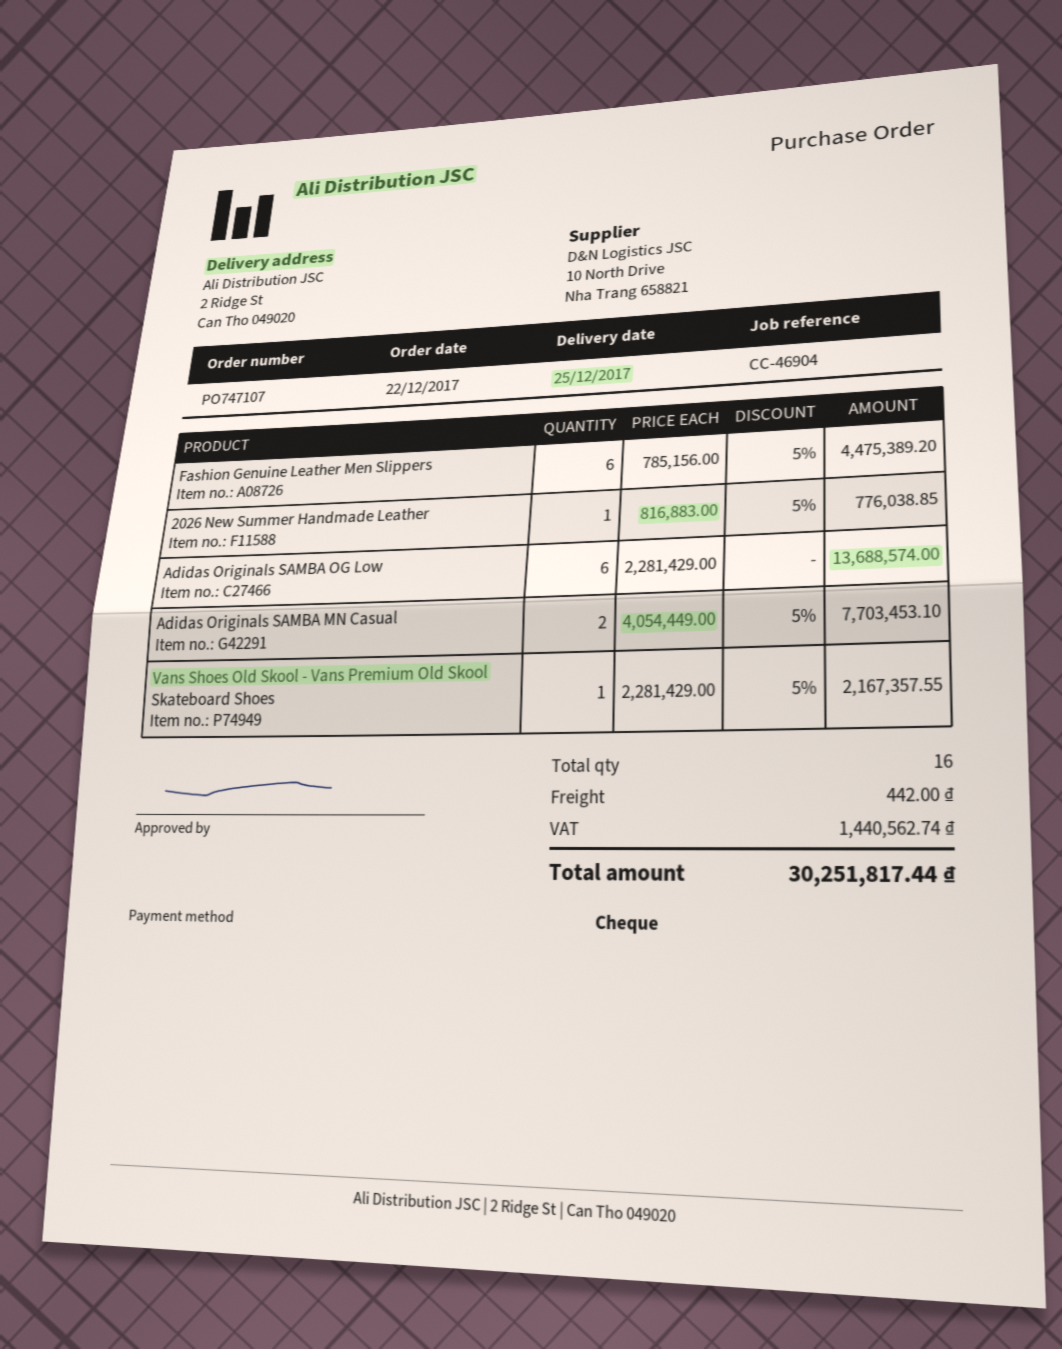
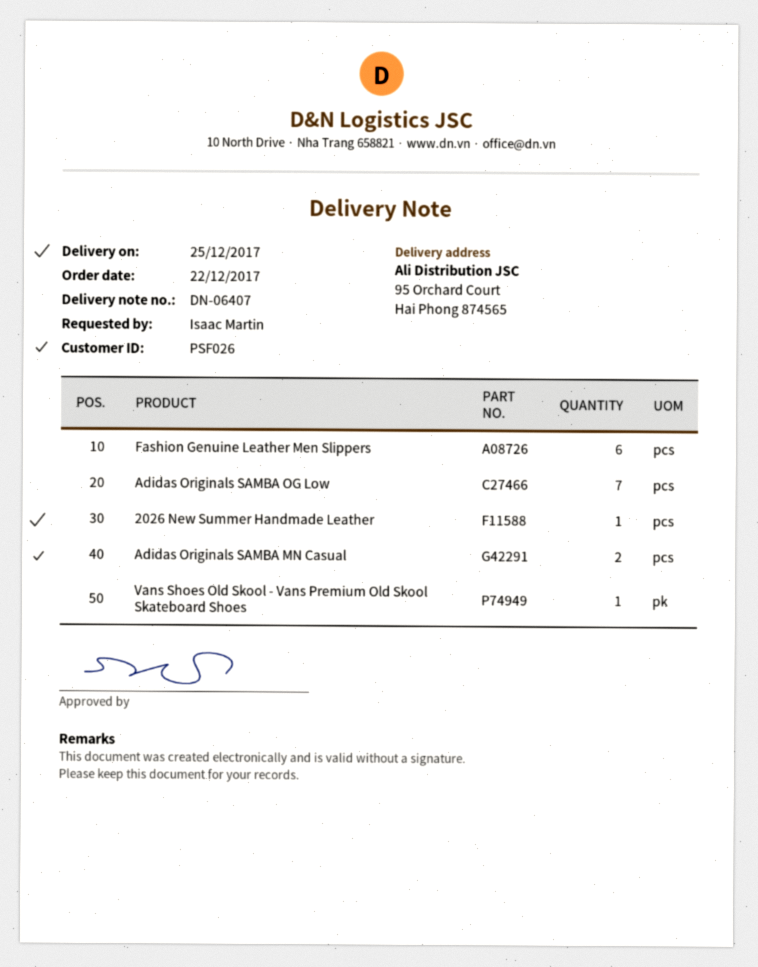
ship to: 2 Ridge St, Can Tho 049020 -> 95 Orchard Court, Hai Phong 874565
Adidas Originals SAMBA OG Low: 6 -> 7

